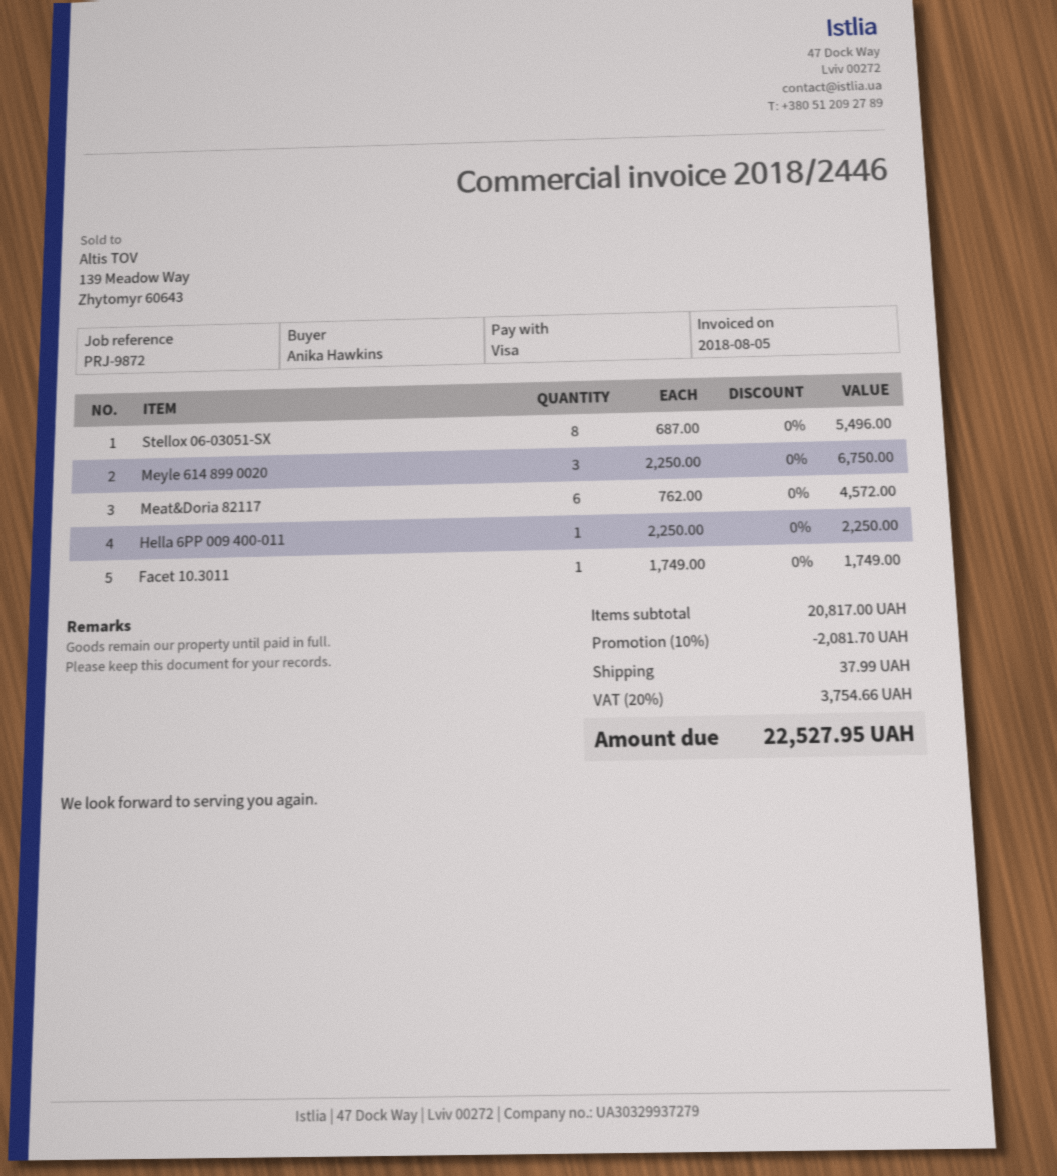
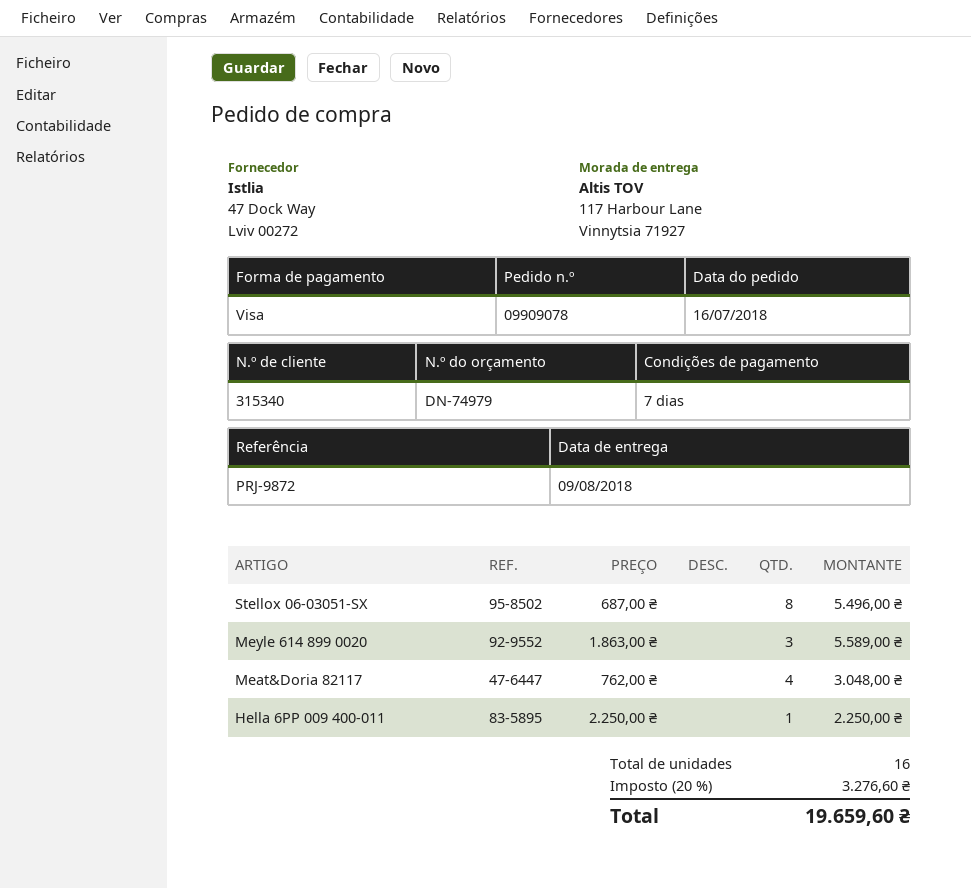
Meyle 614 899 0020: 3 x 2250.00 = 6750.00 -> 3 x 1863.00 = 5589.00
Meat&Doria 82117: 6 x 762.00 = 4572.00 -> 4 x 762.00 = 3048.00
Facet 10.3011: 1 x 1749.00 = 1749.00 -> none
discount: 10% = 2081.70 -> none
shipping: 37.99 -> none
tax: 20% = 3754.66 -> 20% = 3276.60
total: 22527.95 -> 19659.60

